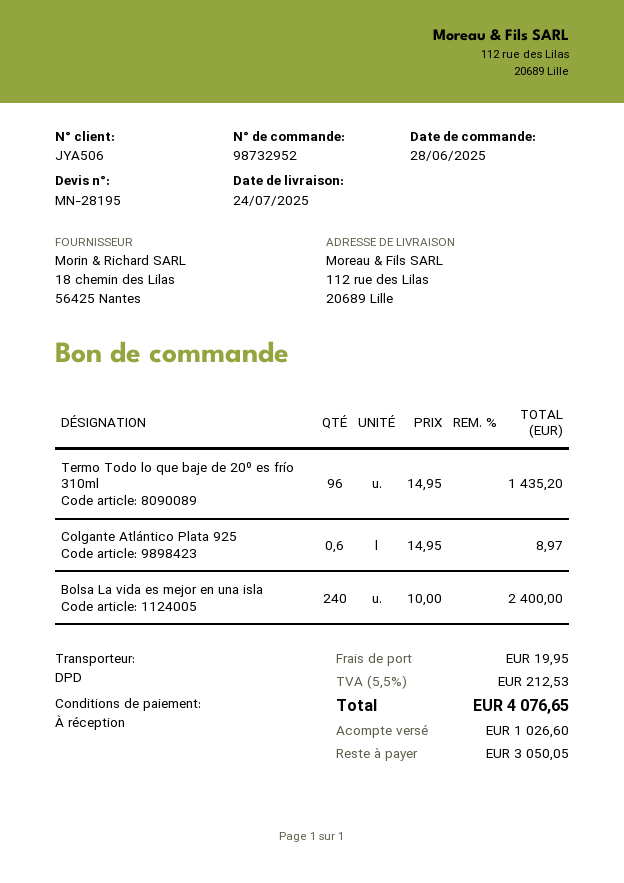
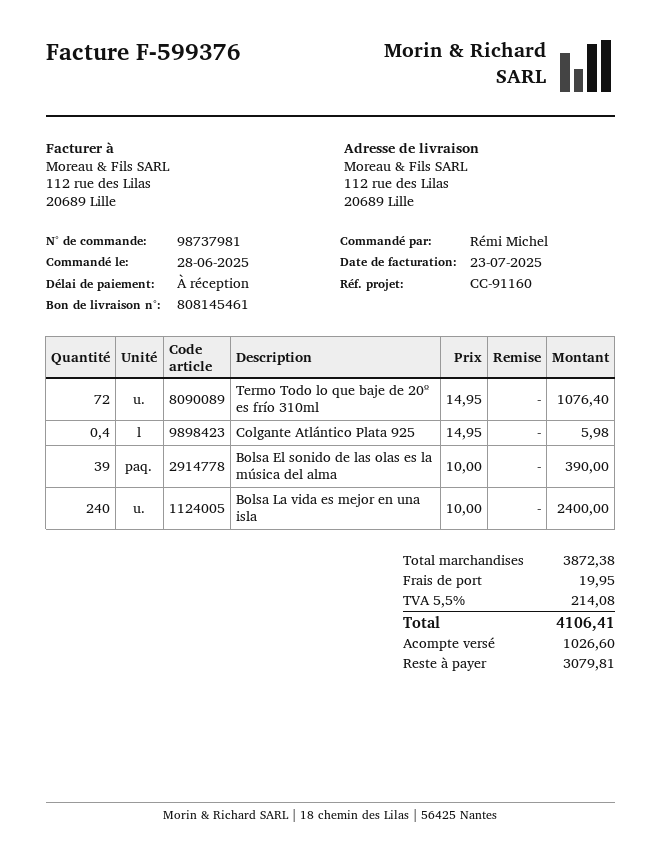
order number: 98732952 -> 98737981
Termo Todo lo que baje de 20º es frío 310ml: 96 x 14.95 = 1435.20 -> 72 x 14.95 = 1076.40
Colgante Atlántico Plata 925: 0.6 x 14.95 = 8.97 -> 0.4 x 14.95 = 5.98
Bolsa El sonido de las olas es la música del alma: none -> 39 x 10.00 = 390.00
tax: 5.5% = 212.53 -> 5.5% = 214.08
total: 4076.65 -> 4106.41
balance: 3050.05 -> 3079.81

